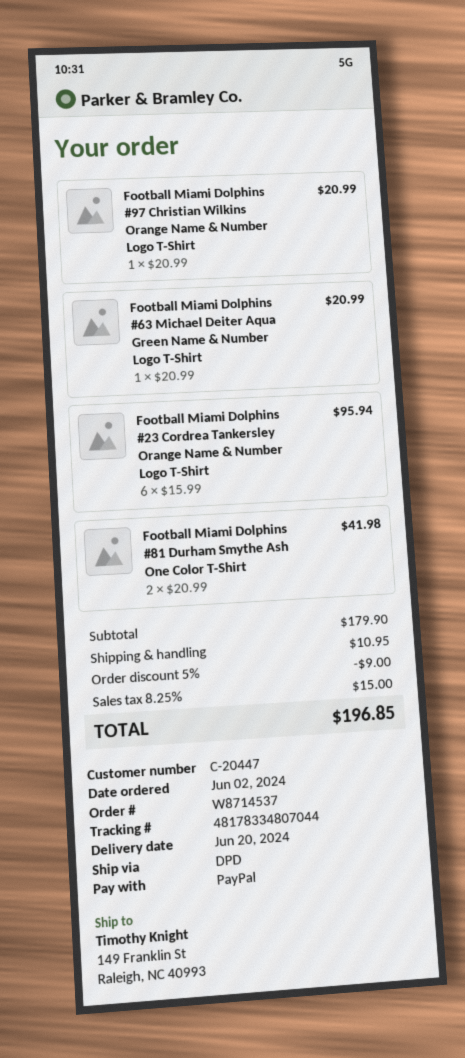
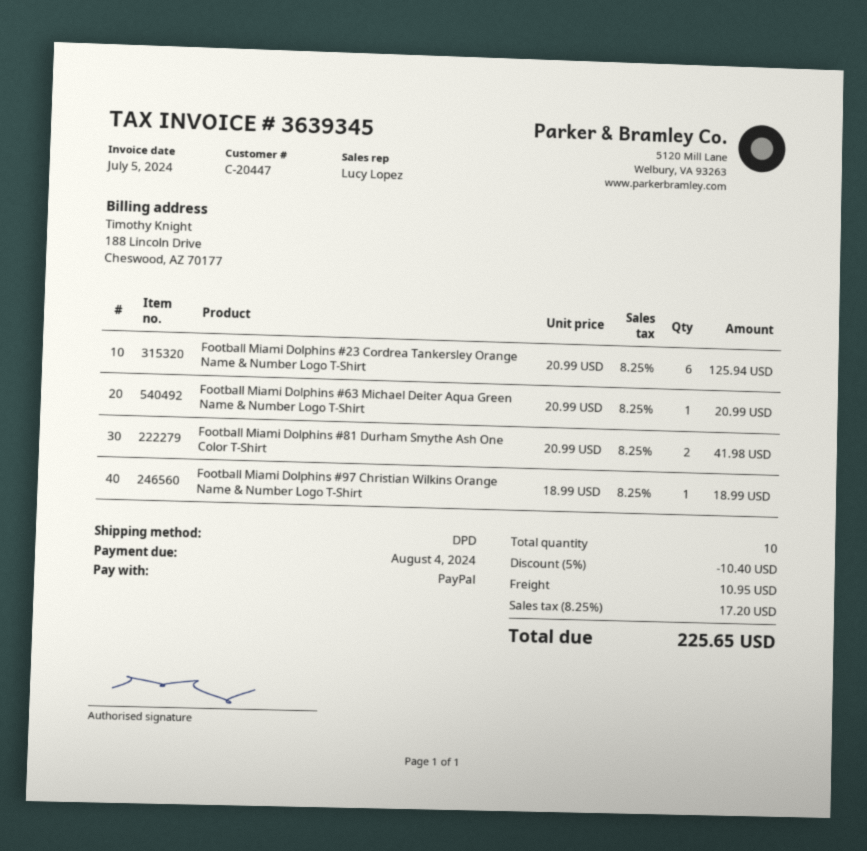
Football Miami Dolphins #97 Christian Wilkins Orange Name & Number Logo T-Shirt: 1 x 20.99 = 20.99 -> 1 x 18.99 = 18.99
Football Miami Dolphins #23 Cordrea Tankersley Orange Name & Number Logo T-Shirt: 6 x 15.99 = 95.94 -> 6 x 20.99 = 125.94
discount: 5% = 9.00 -> 5% = 10.40
tax: 8.25% = 15.00 -> 8.25% = 17.20
total: 196.85 -> 225.65

